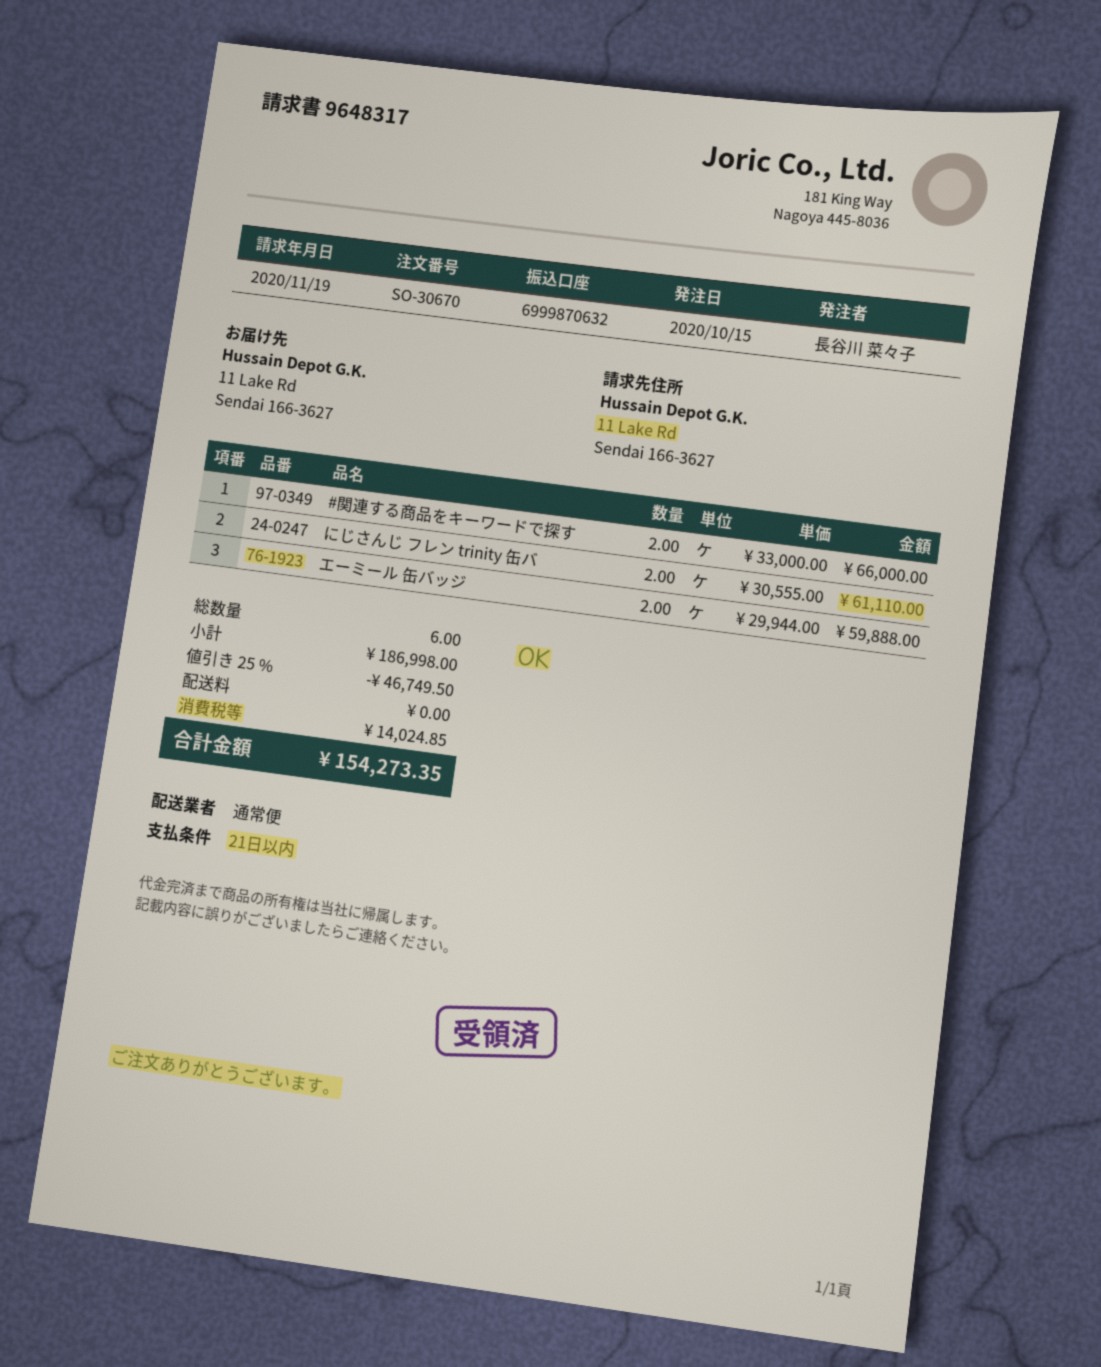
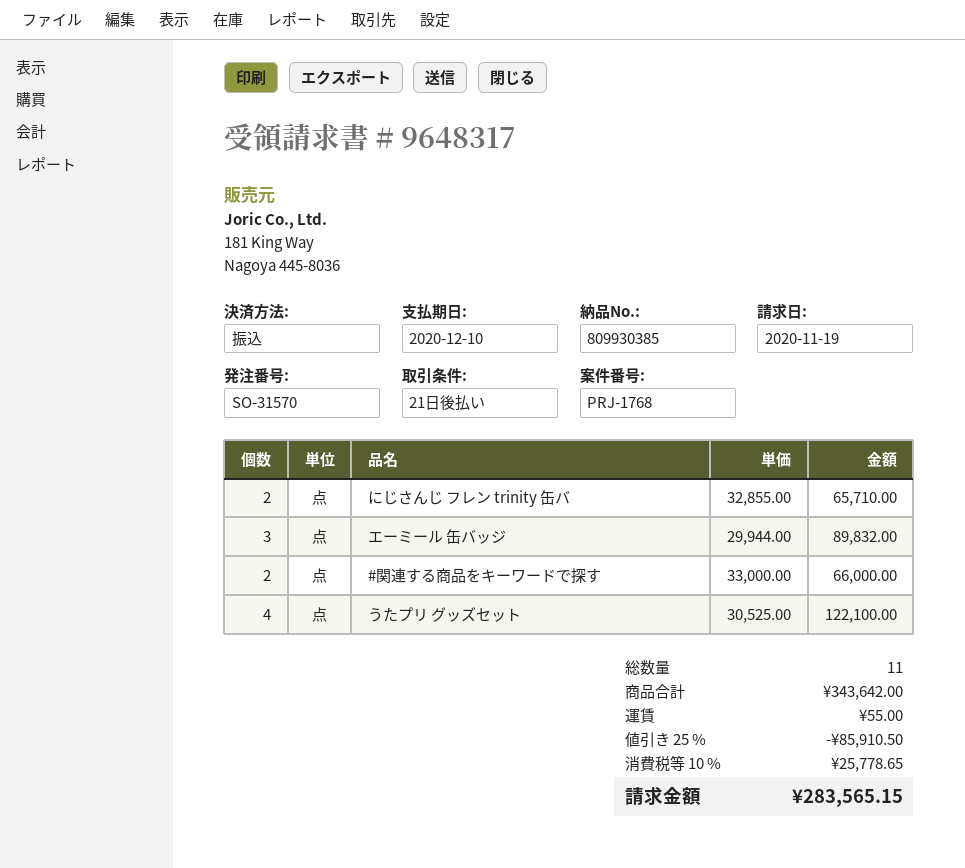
order number: SO-30670 -> SO-31570
にじさんじ フレン trinity 缶バ: 2 x 30555.00 = 61110.00 -> 2 x 32855.00 = 65710.00
エーミール 缶バッジ: 2 x 29944.00 = 59888.00 -> 3 x 29944.00 = 89832.00
うたプリ グッズセット: none -> 4 x 30525.00 = 122100.00
total quantity: 6 -> 11
subtotal: 186998.00 -> 343642.00
discount: 25% = 46749.50 -> 25% = 85910.50
shipping: 0.00 -> 55.00
tax: 14024.85 -> 25778.65
total: 154273.35 -> 283565.15

